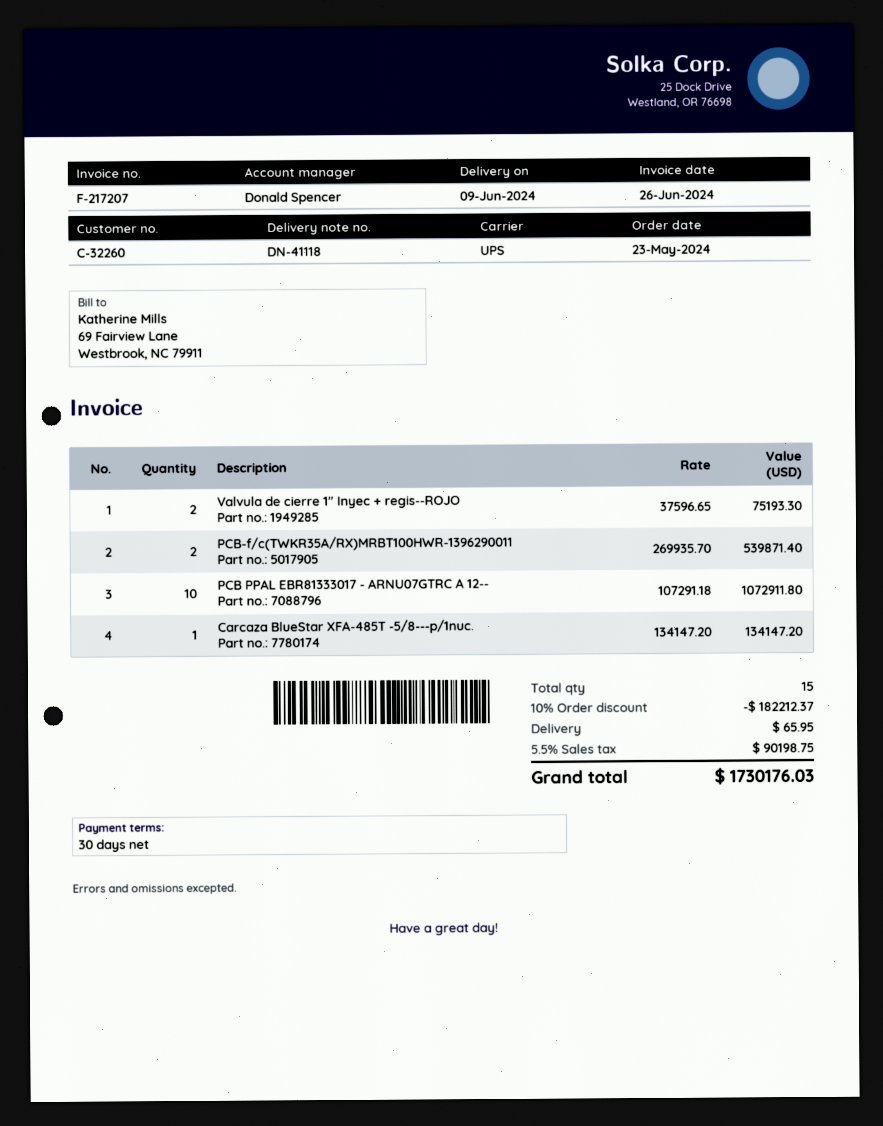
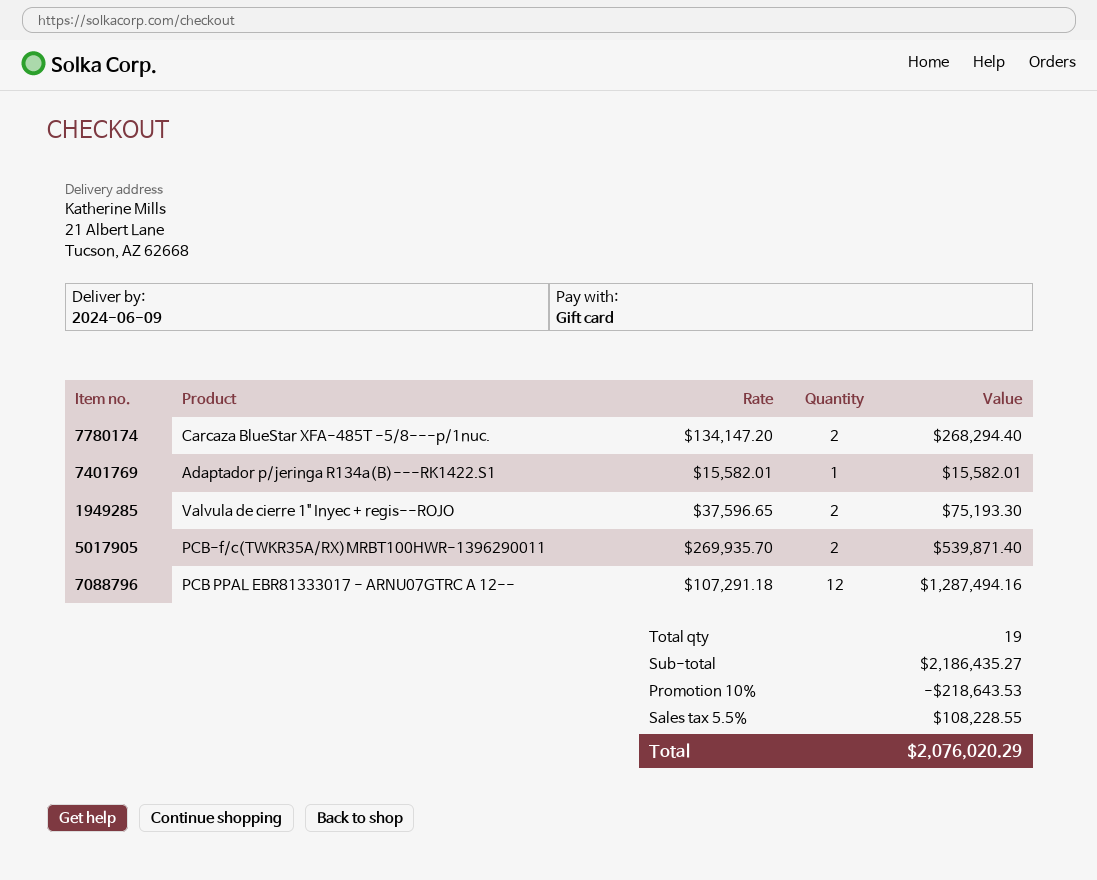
PCB PPAL EBR81333017 - ARNU07GTRC A 12--: 10 x 107291.18 = 1072911.80 -> 12 x 107291.18 = 1287494.16
Carcaza BlueStar XFA-485T -5/8---p/1nuc.: 1 x 134147.20 = 134147.20 -> 2 x 134147.20 = 268294.40
Adaptador p/jeringa R134a(B)---RK1422.S1: none -> 1 x 15582.01 = 15582.01
total quantity: 15 -> 19
discount: 10% = 182212.37 -> 10% = 218643.53
shipping: 65.95 -> none
tax: 5.5% = 90198.75 -> 5.5% = 108228.55
total: 1730176.03 -> 2076020.29

